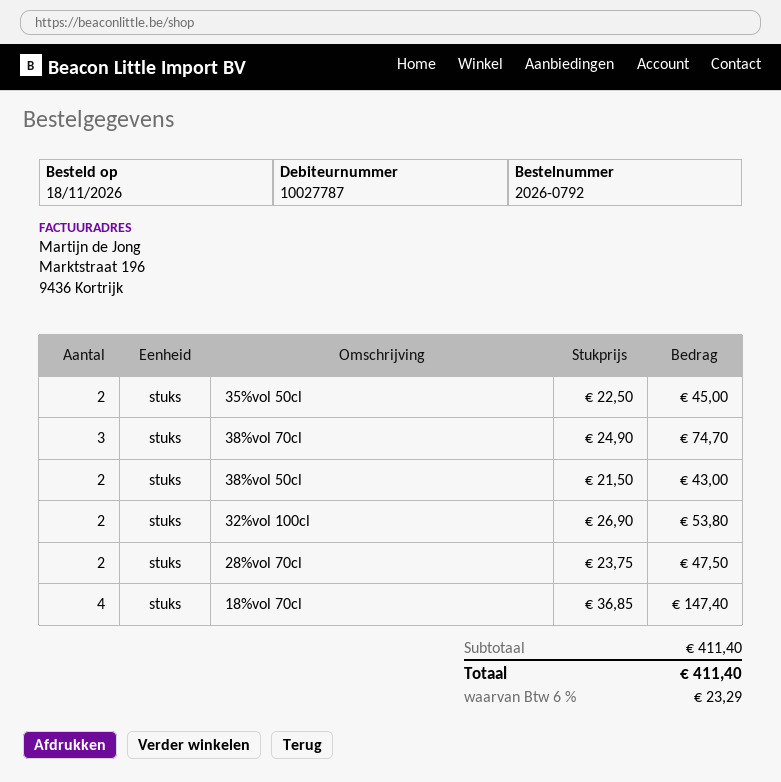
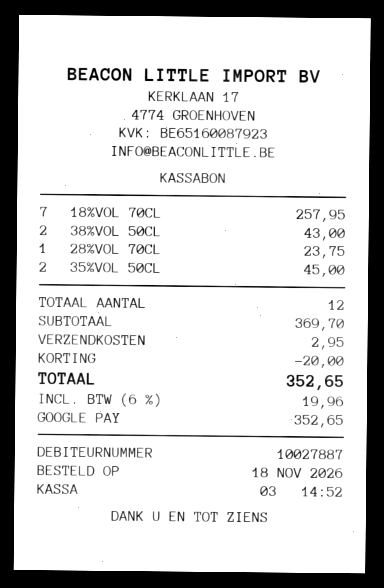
customer number: 10027787 -> 10027887
38%vol 70cl: 3 for 74.70 -> none
32%vol 100cl: 2 for 53.80 -> none
28%vol 70cl: 2 for 47.50 -> 1 for 23.75
18%vol 70cl: 4 for 147.40 -> 7 for 257.95
subtotal: 411.40 -> 369.70
discount: none -> 20.00
shipping: none -> 2.95
tax: 6% = 23.29 -> 6% = 19.96
total: 411.40 -> 352.65

